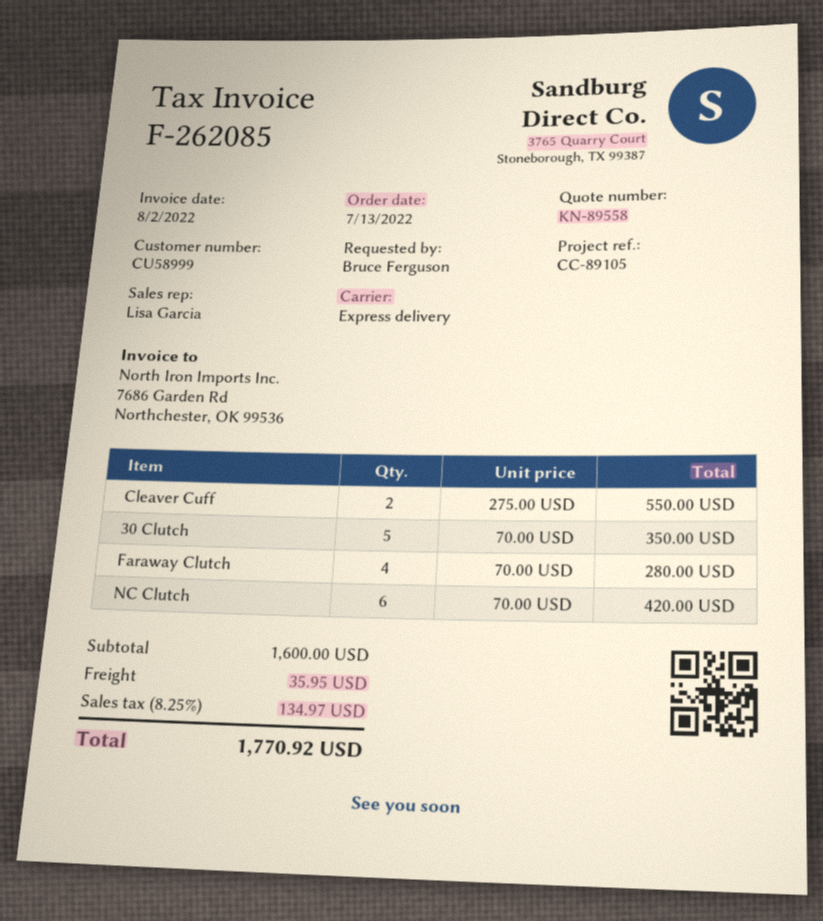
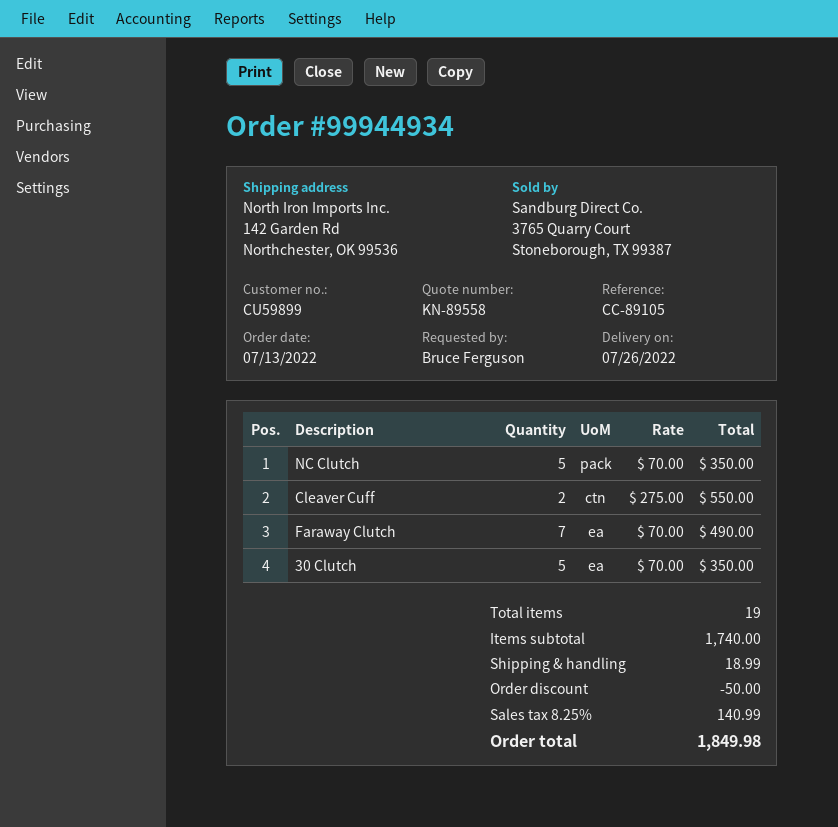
customer number: CU58999 -> CU59899
Faraway Clutch: 4 x 70.00 = 280.00 -> 7 x 70.00 = 490.00
NC Clutch: 6 x 70.00 = 420.00 -> 5 x 70.00 = 350.00
subtotal: 1600.00 -> 1740.00
discount: none -> 50.00
shipping: 35.95 -> 18.99
tax: 8.25% = 134.97 -> 8.25% = 140.99
total: 1770.92 -> 1849.98

